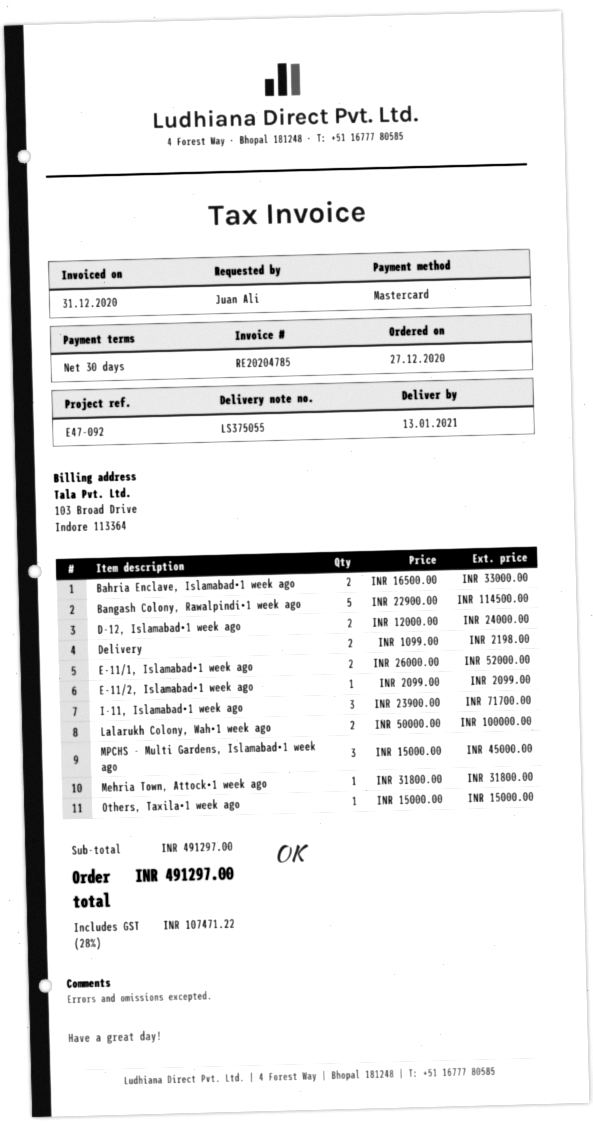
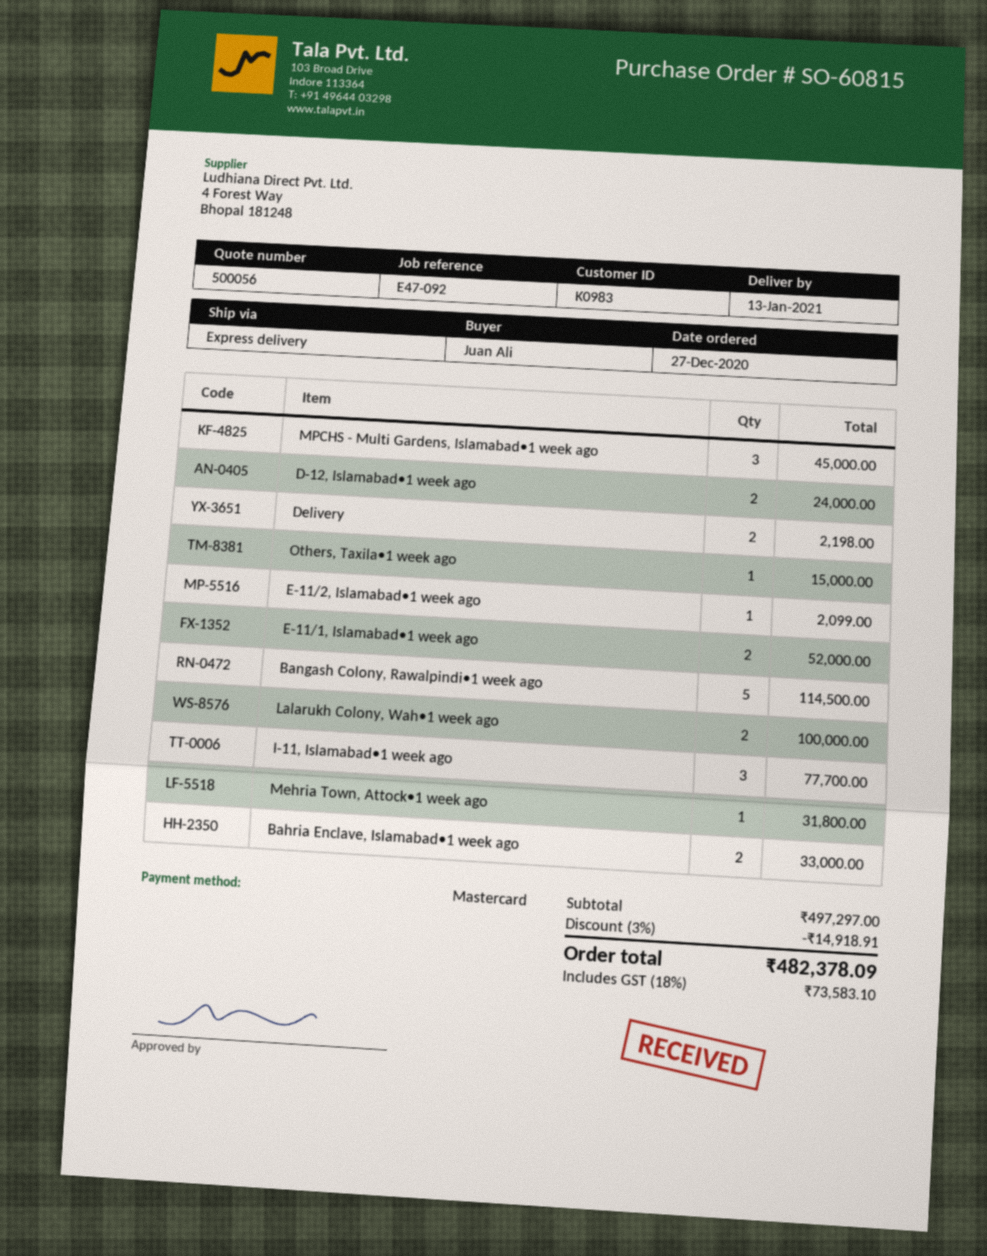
I-11, Islamabad•1 week ago: 3 for 71700.00 -> 3 for 77700.00
subtotal: 491297.00 -> 497297.00
discount: none -> 3% = 14918.91
tax: 28% = 107471.22 -> 18% = 73583.10
total: 491297.00 -> 482378.09

